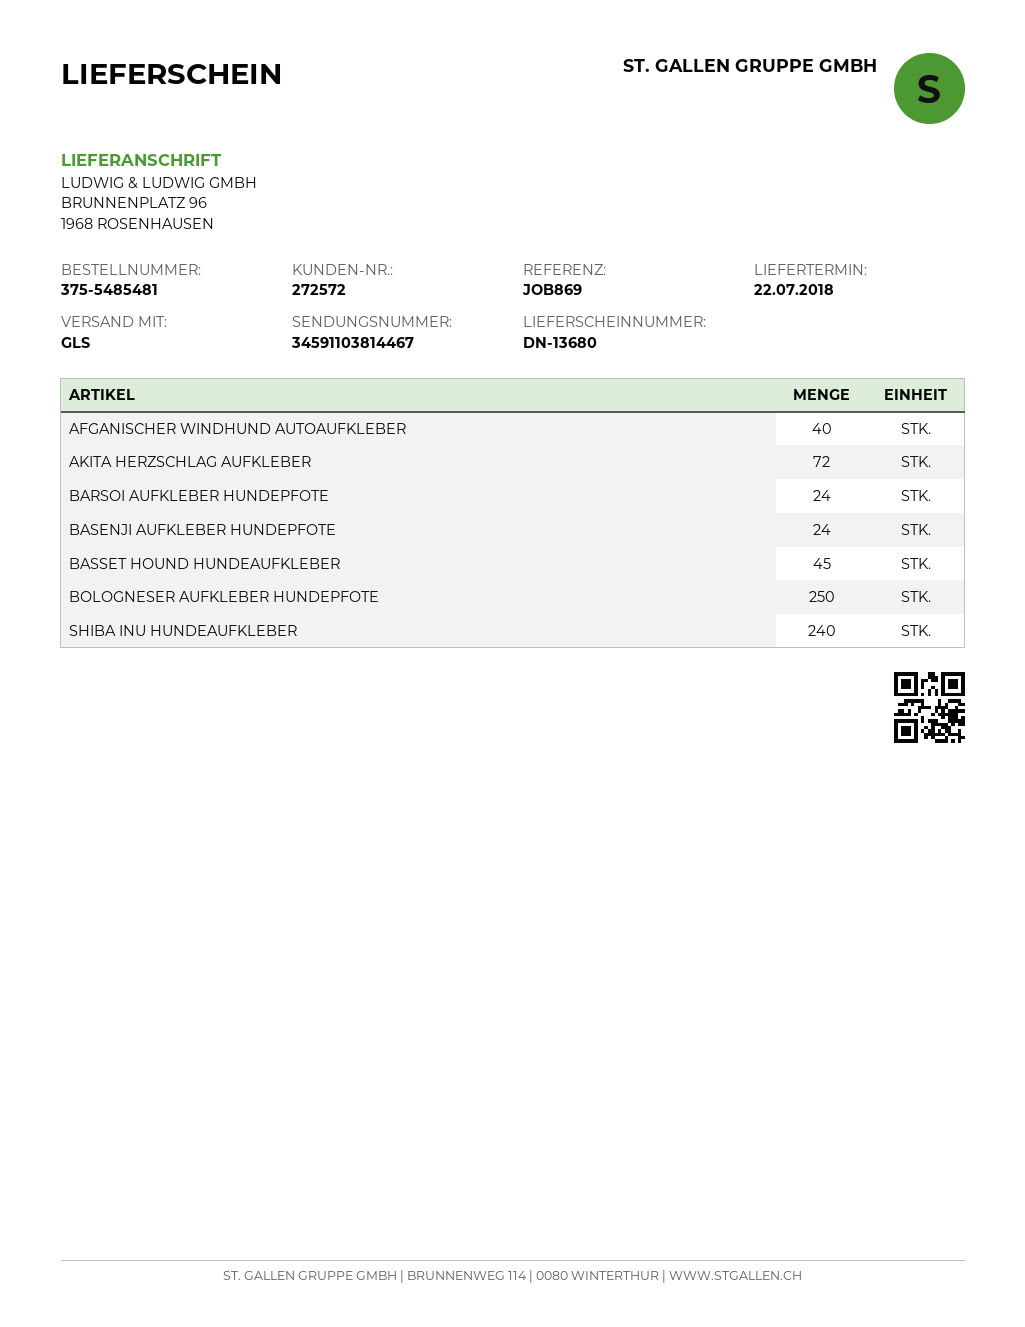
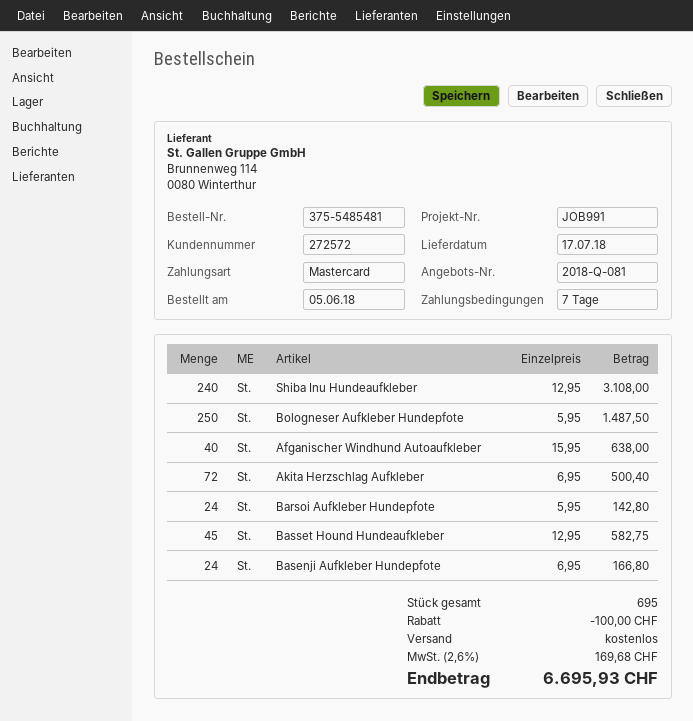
delivery date: 2018-07-22 -> 2018-07-17
reference: JOB869 -> JOB991

